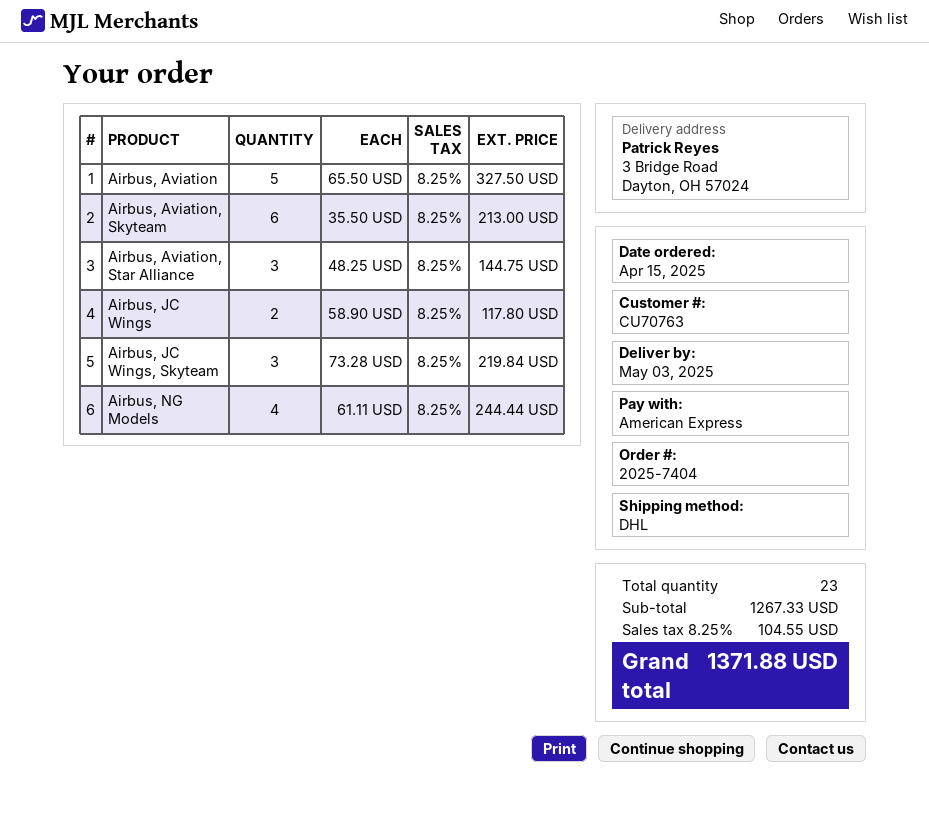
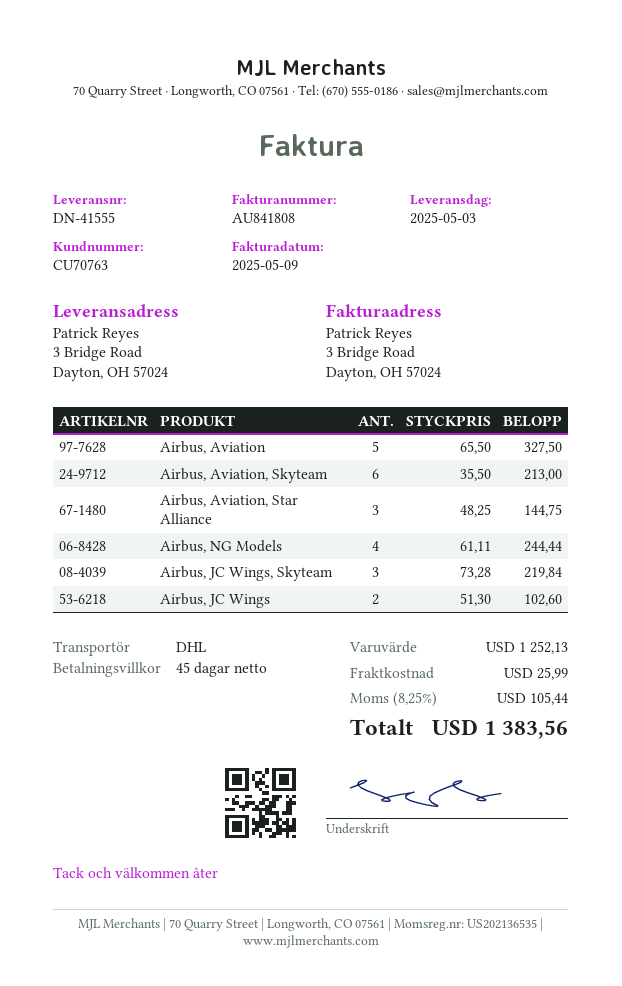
Airbus, JC Wings: 2 x 58.90 = 117.80 -> 2 x 51.30 = 102.60
subtotal: 1267.33 -> 1252.13
shipping: none -> 25.99
tax: 8.25% = 104.55 -> 8.25% = 105.44
total: 1371.88 -> 1383.56

